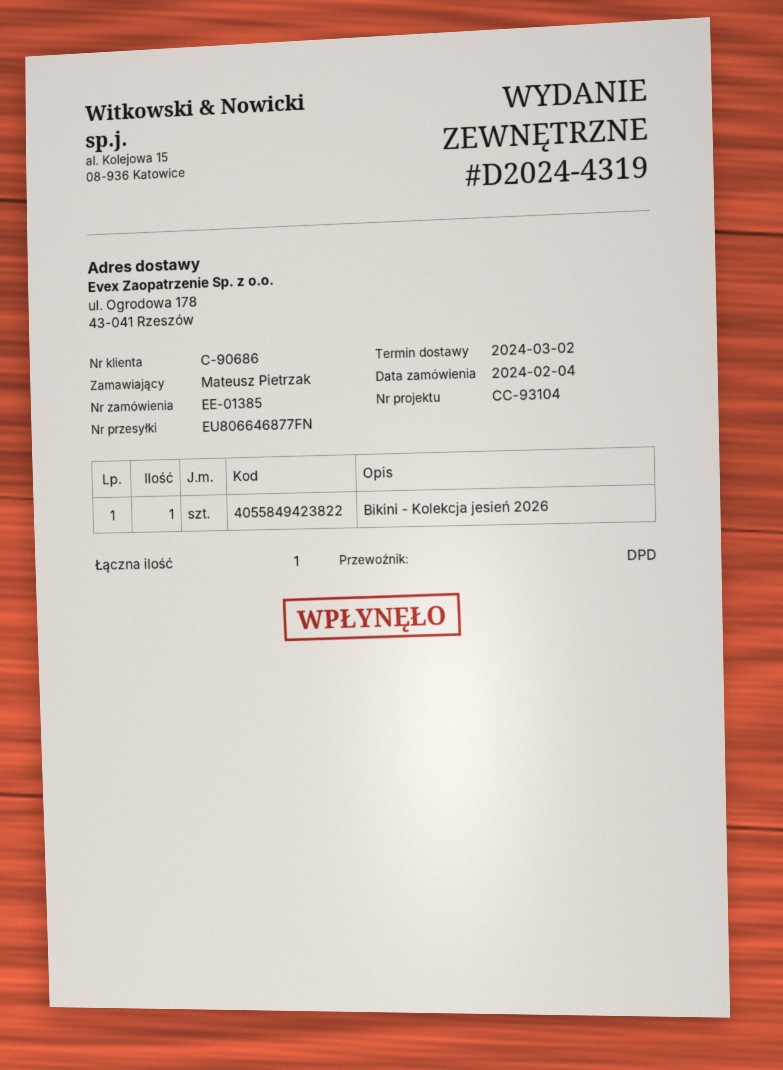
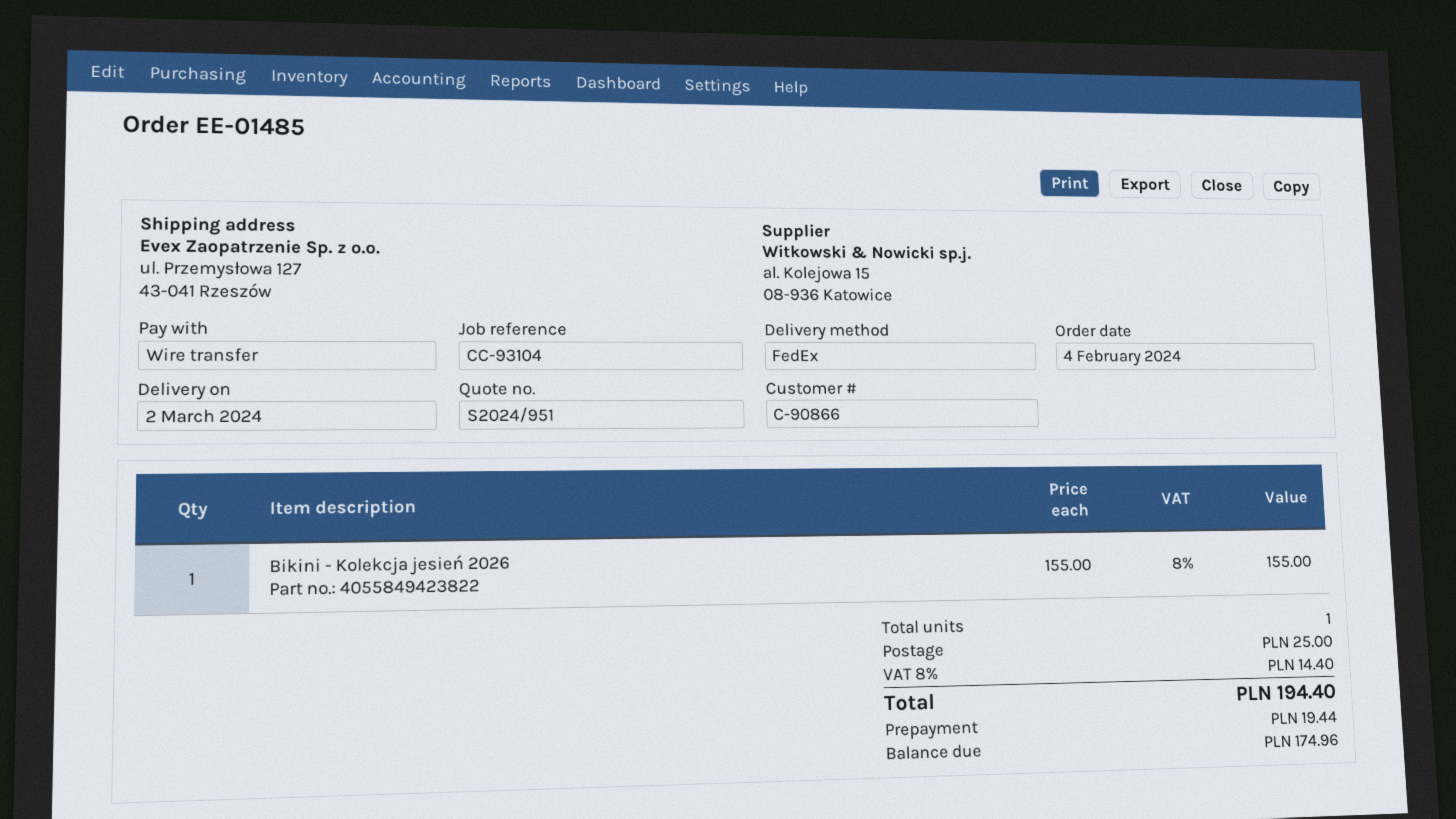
order number: EE-01385 -> EE-01485
customer number: C-90686 -> C-90866
shipping method: DPD -> FedEx
ship to: ul. Ogrodowa 178, 43-041 Rzeszów -> ul. Przemysłowa 127, 43-041 Rzeszów

